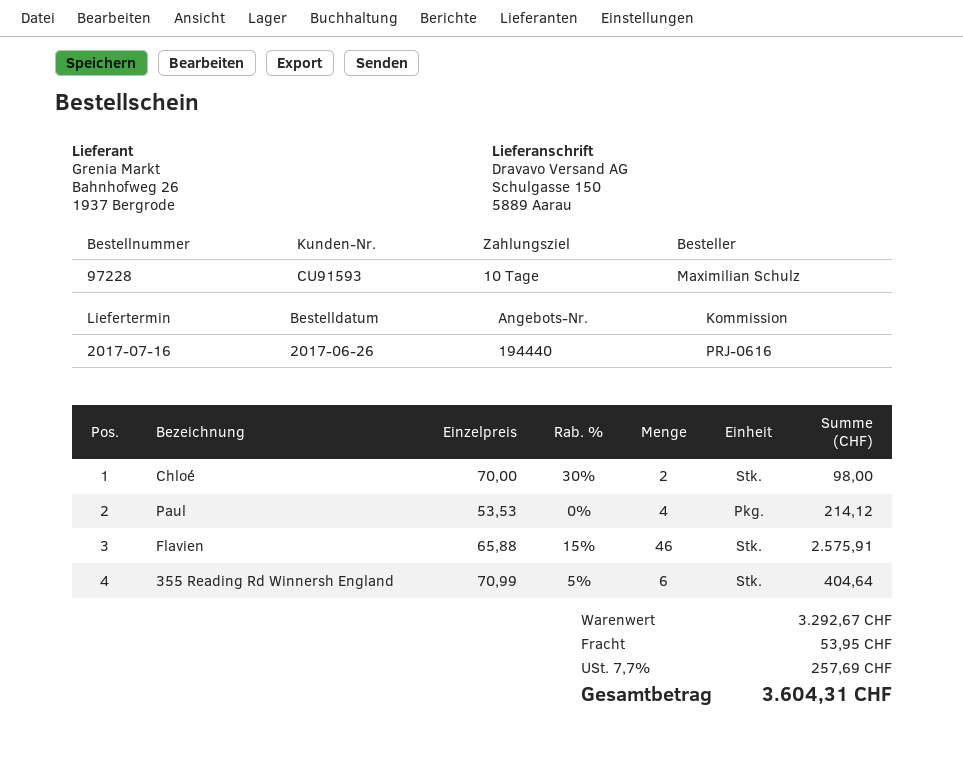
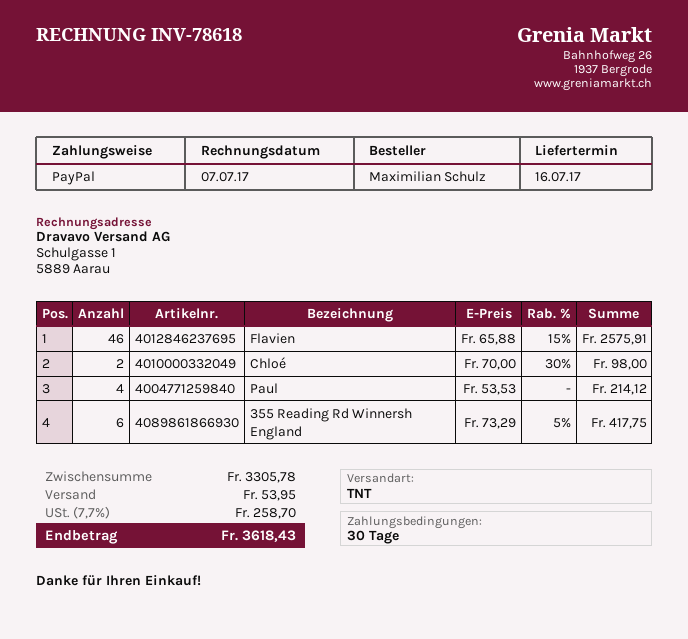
payment terms: 10 days -> 30 days
355 Reading Rd Winnersh England: 6 x 70.99 - 5% = 404.64 -> 6 x 73.29 - 5% = 417.75
subtotal: 3292.67 -> 3305.78
tax: 7.7% = 257.69 -> 7.7% = 258.70
total: 3604.31 -> 3618.43

